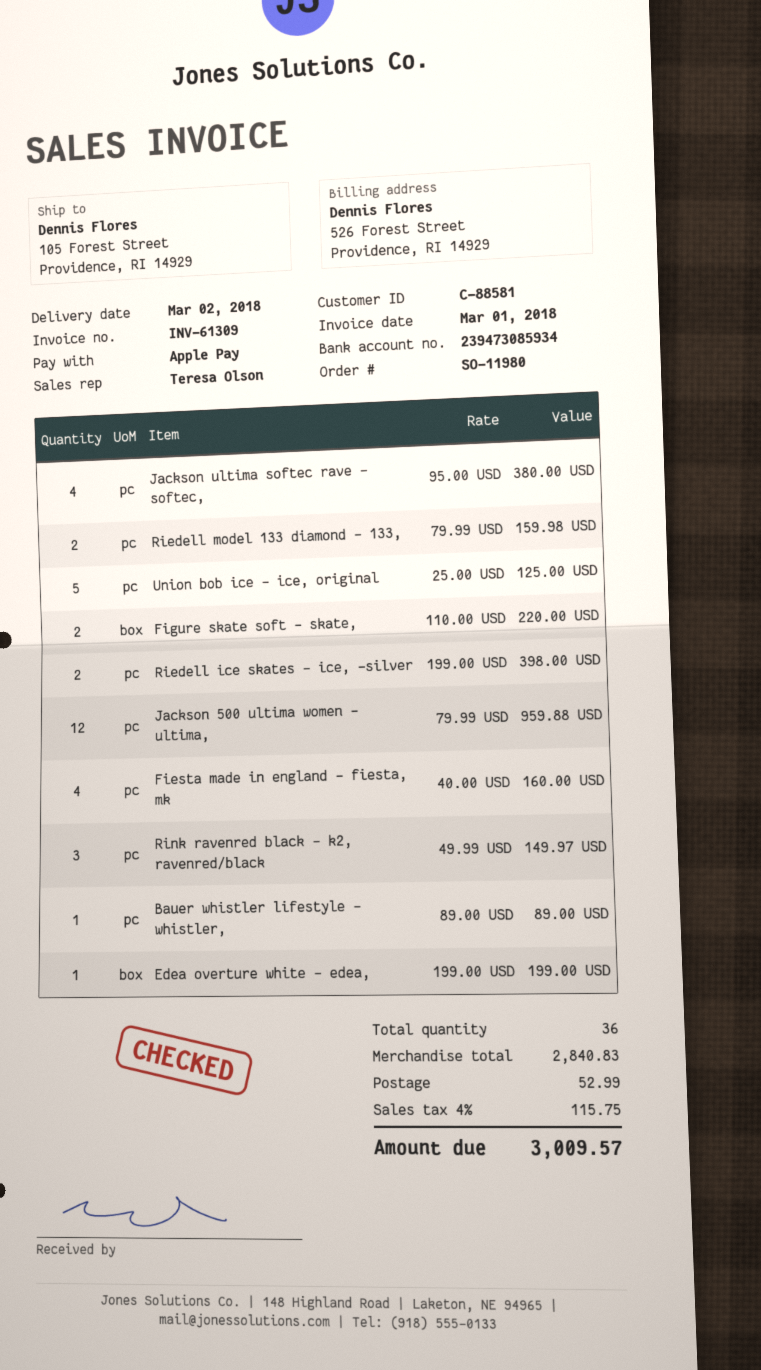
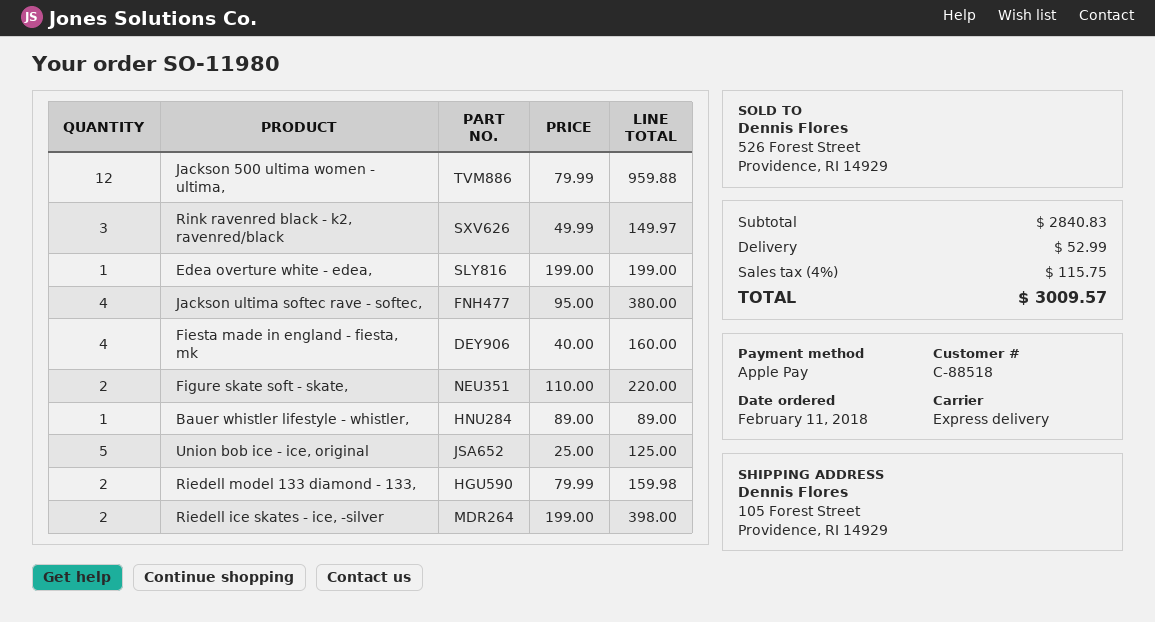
customer number: C-88581 -> C-88518

